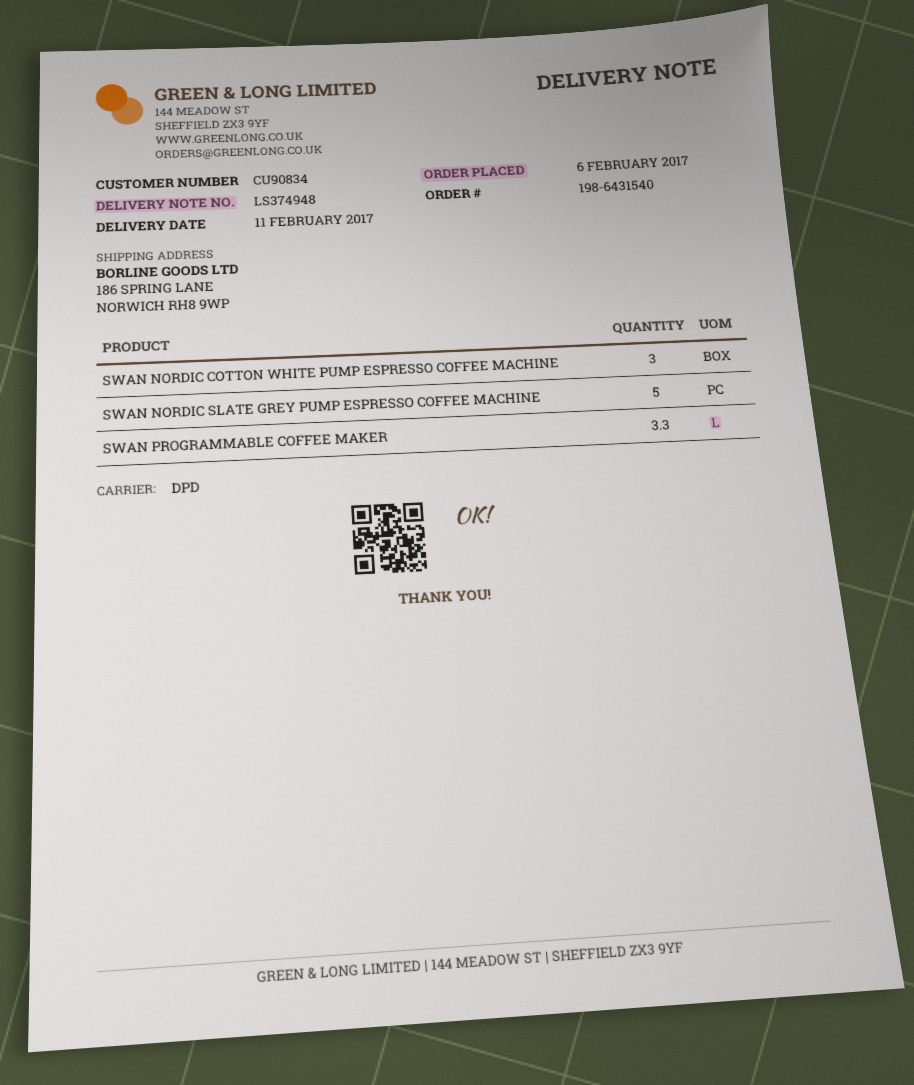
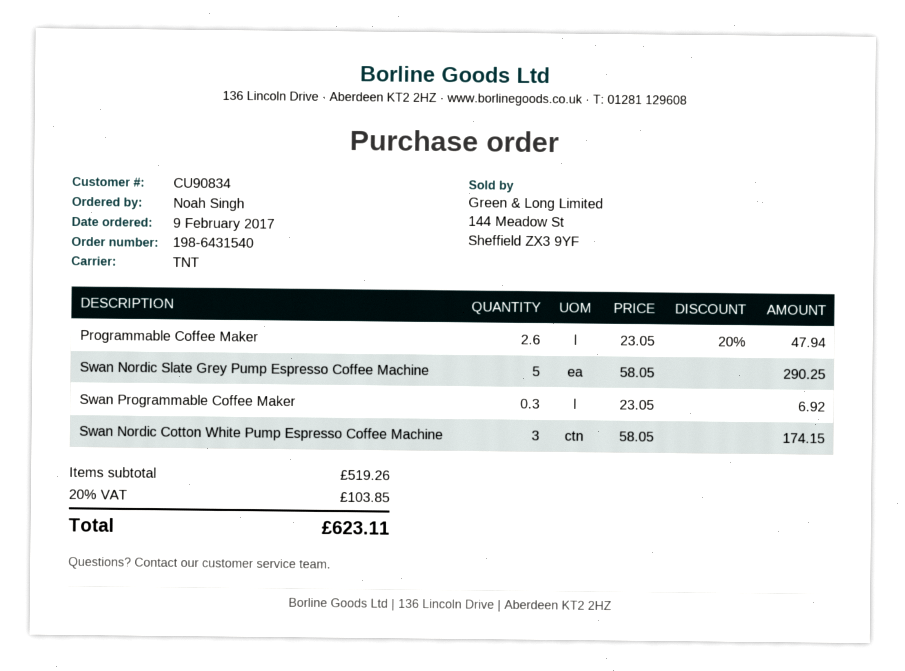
order date: 2017-02-06 -> 2017-02-09
shipping method: DPD -> TNT
SWAN PROGRAMMABLE COFFEE MAKER: 3.3 -> 0.3
Programmable Coffee Maker: none -> 2.6

